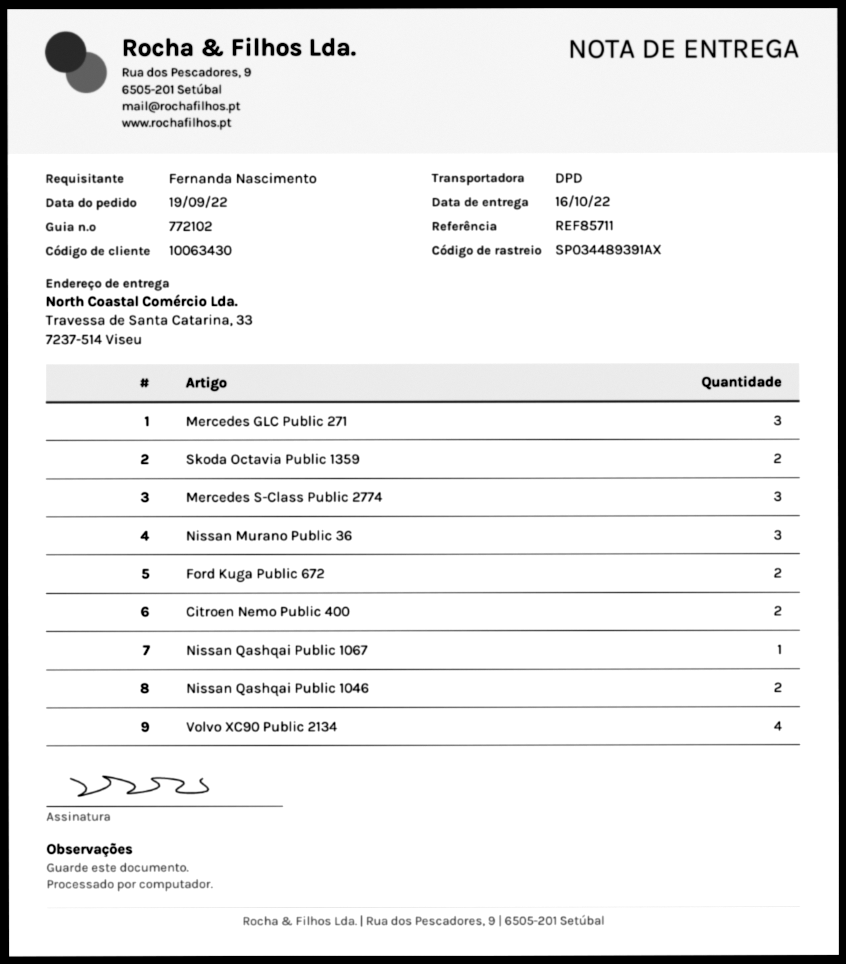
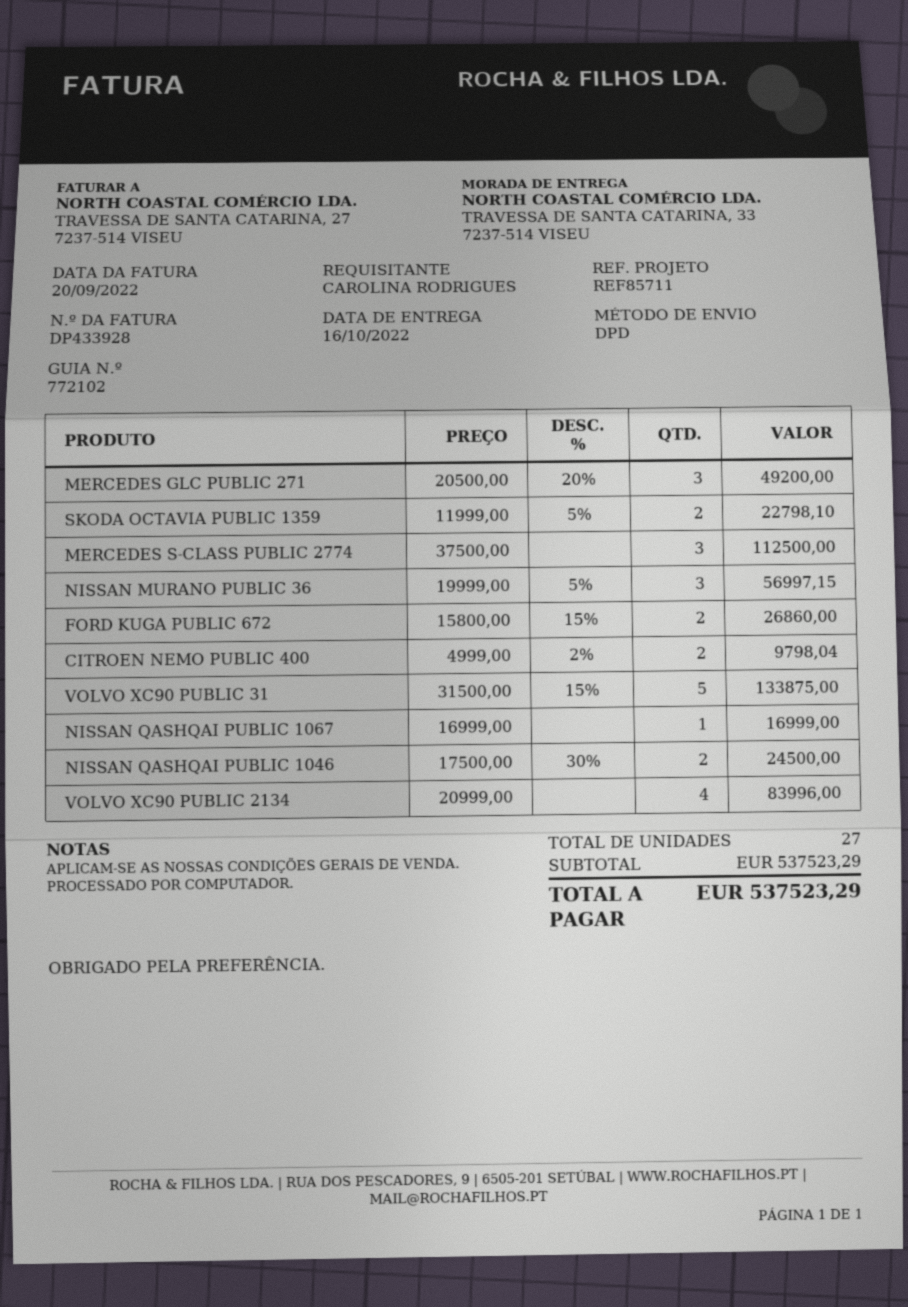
ordered by: Fernanda Nascimento -> CAROLINA RODRIGUES
VOLVO XC90 PUBLIC 31: none -> 5

